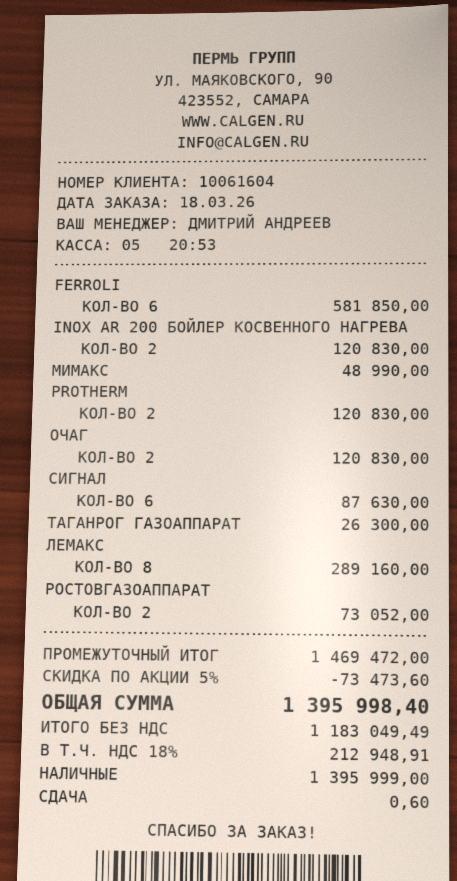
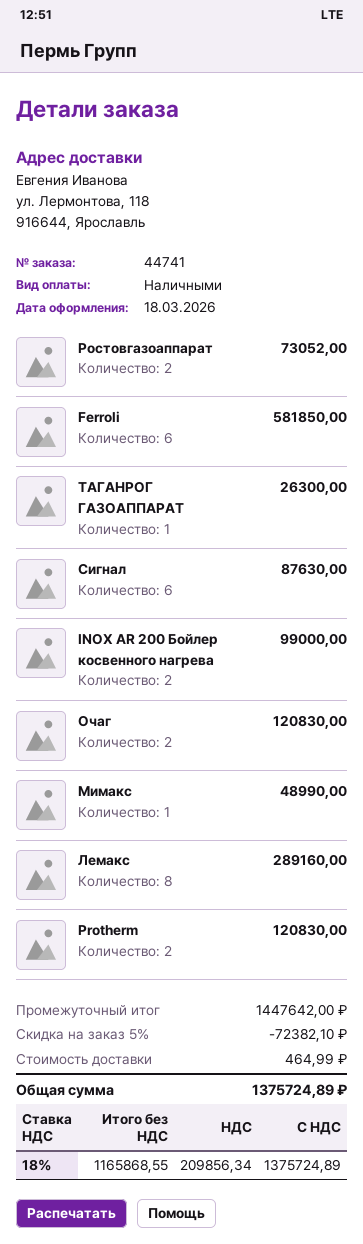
INOX AR 200 БОЙЛЕР КОСВЕННОГО НАГРЕВА: 2 for 120830.00 -> 2 for 99000.00
subtotal: 1469472.00 -> 1447642.00
discount: 5% = 73473.60 -> 5% = 72382.10
shipping: none -> 464.99
net: 1183049.49 -> 1165868.55
tax: 18% = 212948.91 -> 18% = 209856.34
total: 1395998.40 -> 1375724.89

